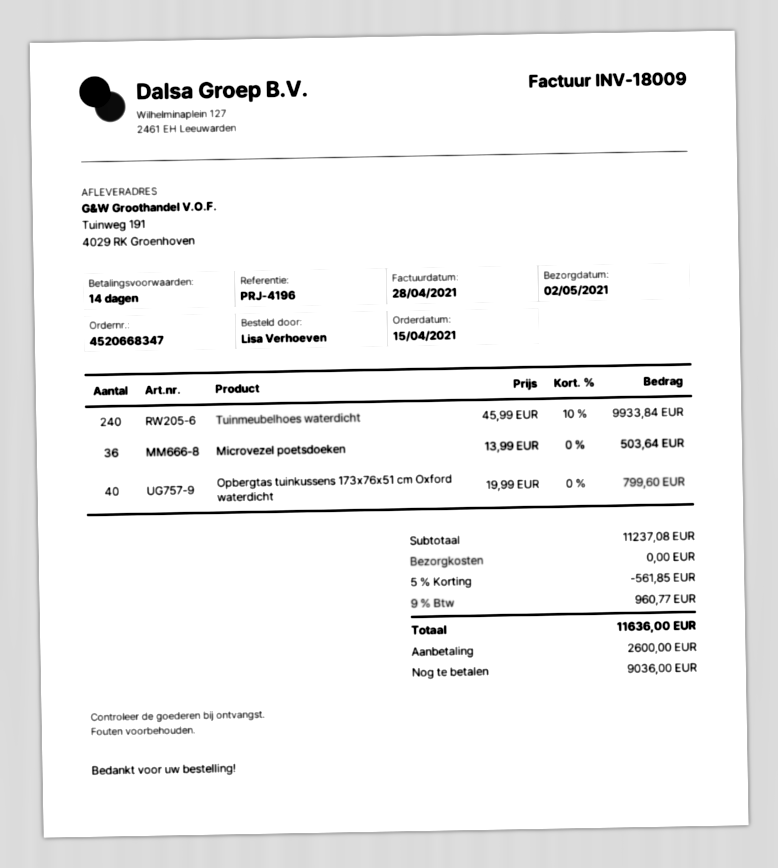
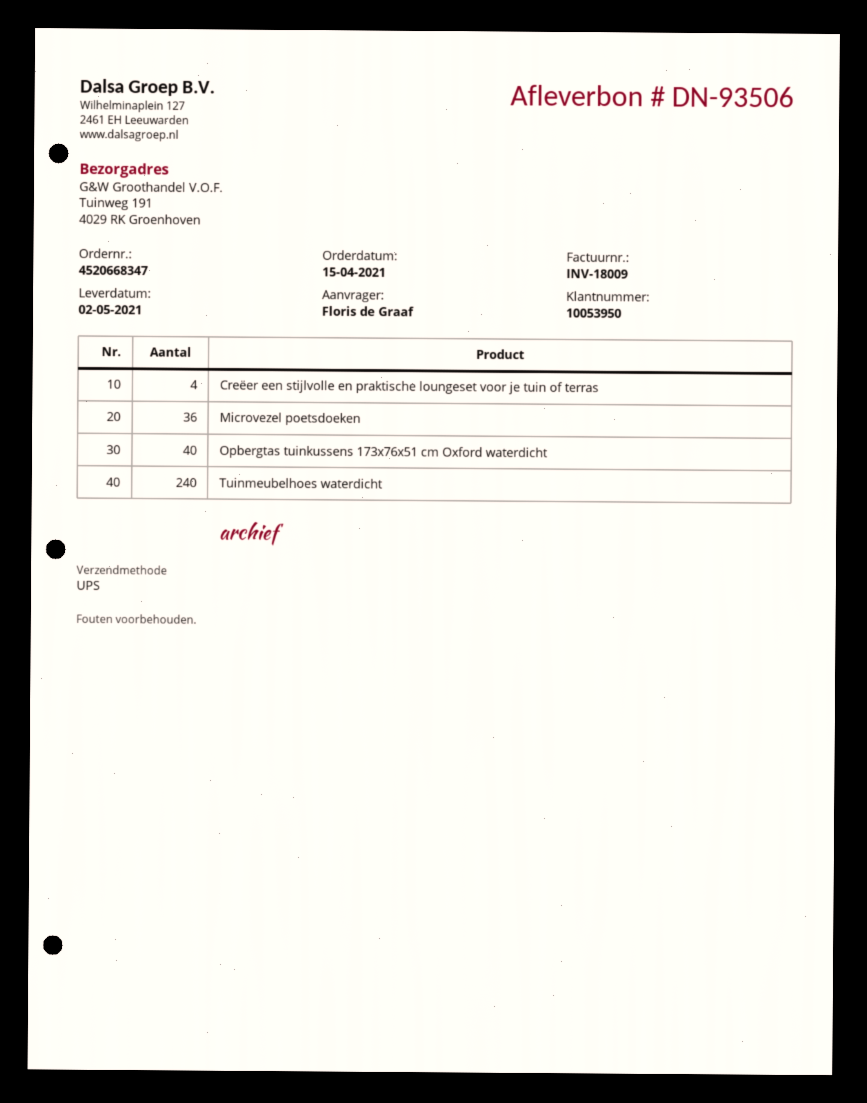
ordered by: Lisa Verhoeven -> Floris de Graaf
Creëer een stijlvolle en praktische loungeset voor je tuin of terras: none -> 4

